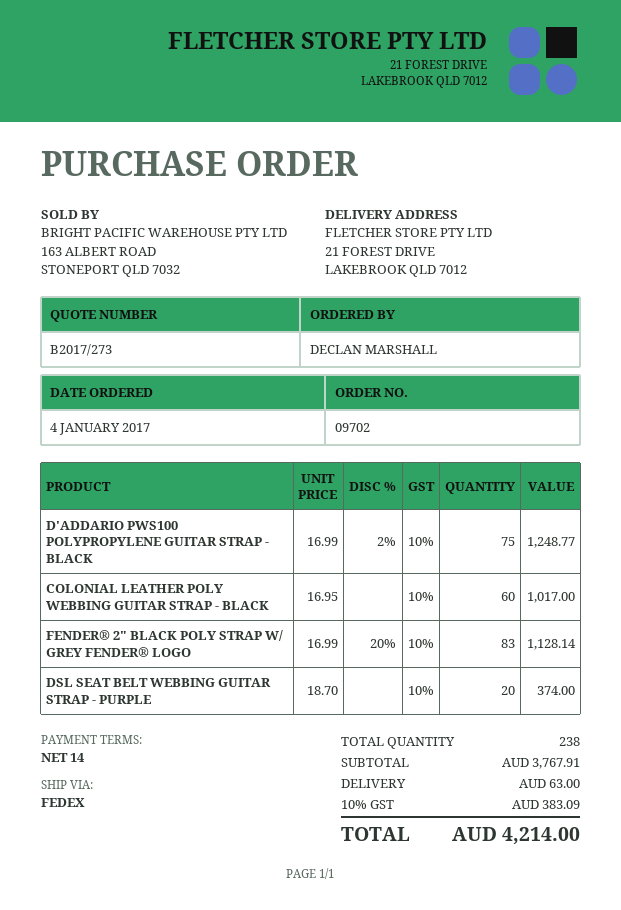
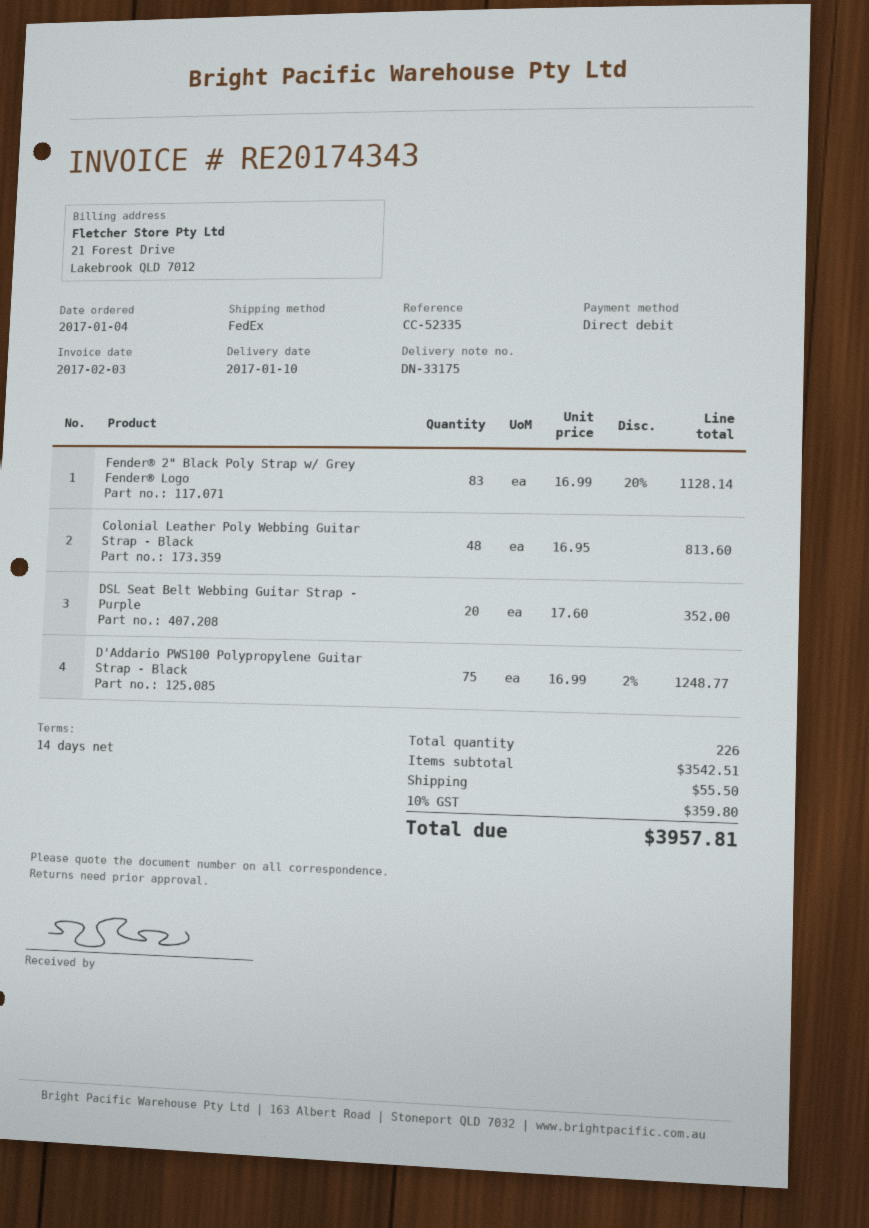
COLONIAL LEATHER POLY WEBBING GUITAR STRAP - BLACK: 60 x 16.95 = 1017.00 -> 48 x 16.95 = 813.60
DSL SEAT BELT WEBBING GUITAR STRAP - PURPLE: 20 x 18.70 = 374.00 -> 20 x 17.60 = 352.00
total quantity: 238 -> 226
subtotal: 3767.91 -> 3542.51
shipping: 63.00 -> 55.50
tax: 10% = 383.09 -> 10% = 359.80
total: 4214.00 -> 3957.81

